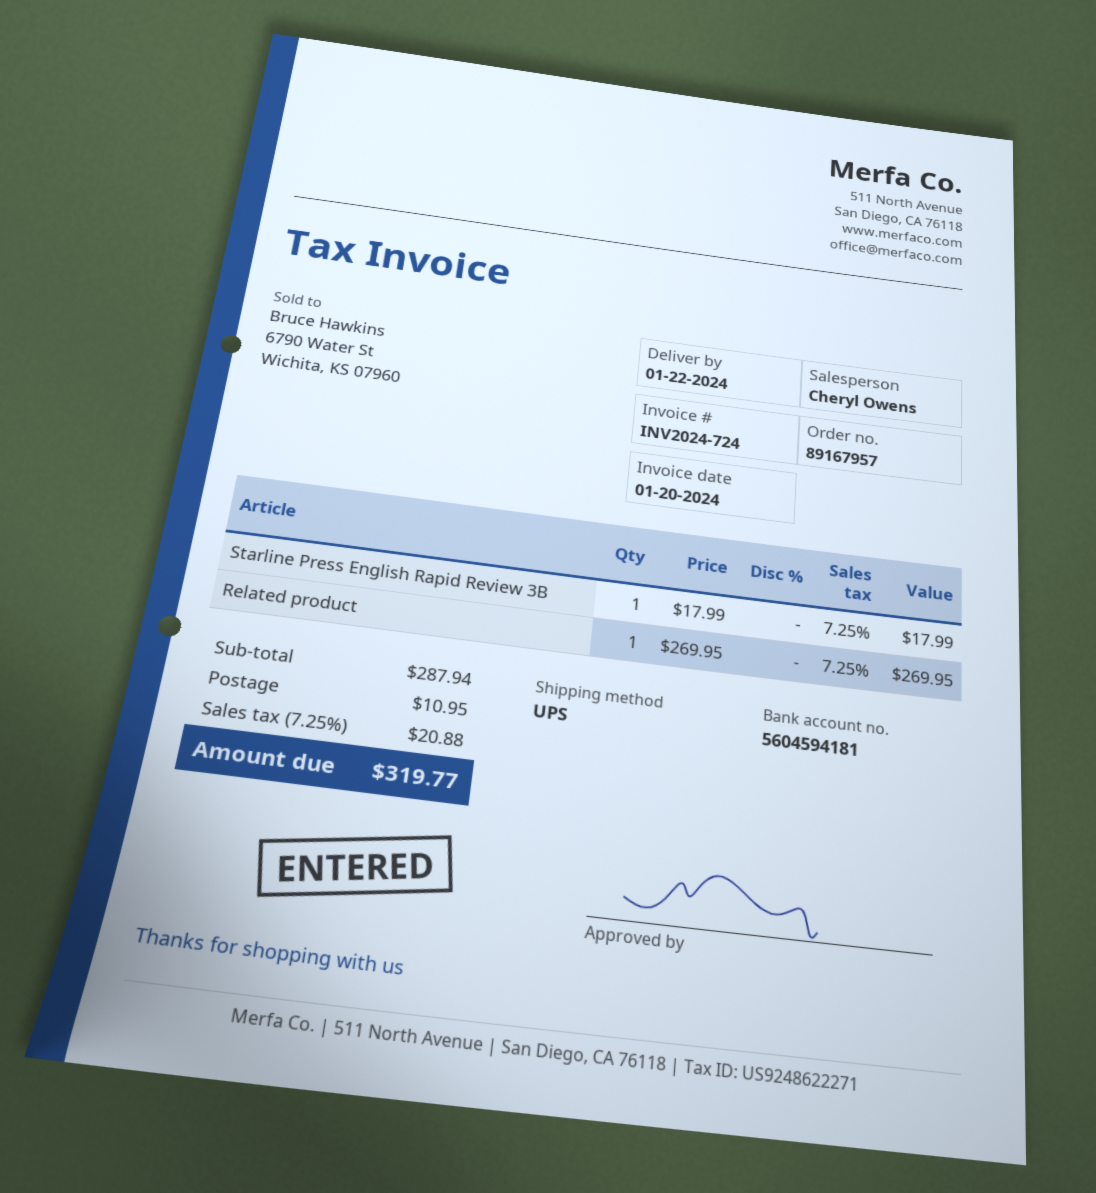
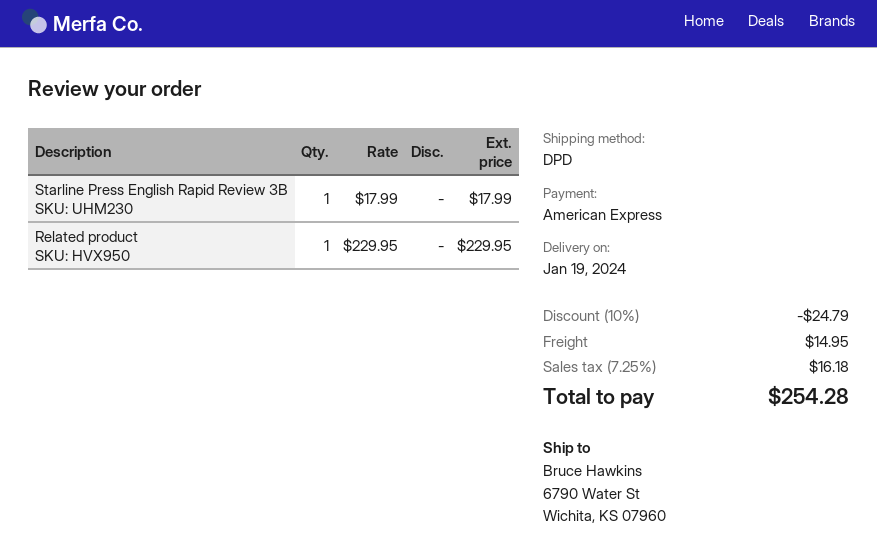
delivery date: 2024-01-22 -> 2024-01-19
shipping method: UPS -> DPD
Related product: 1 x 269.95 = 269.95 -> 1 x 229.95 = 229.95
discount: none -> 10% = 24.79
shipping: 10.95 -> 14.95
tax: 7.25% = 20.88 -> 7.25% = 16.18
total: 319.77 -> 254.28

